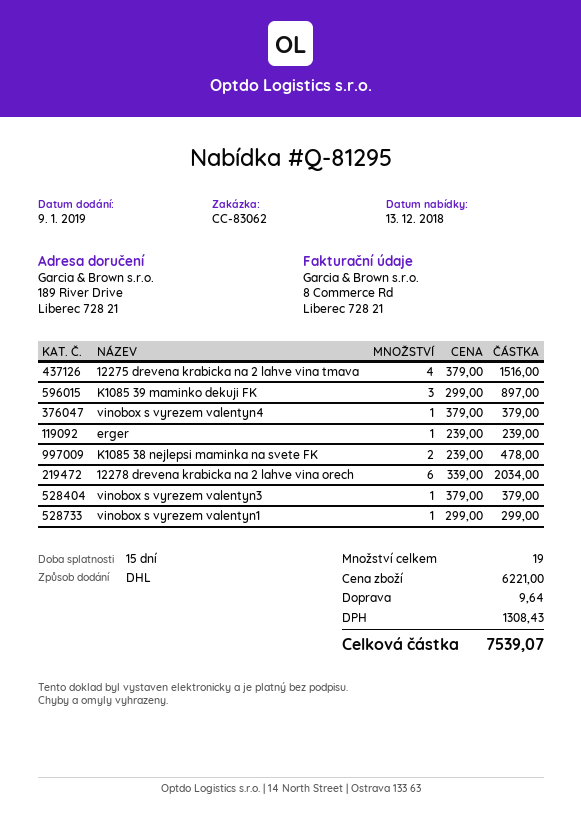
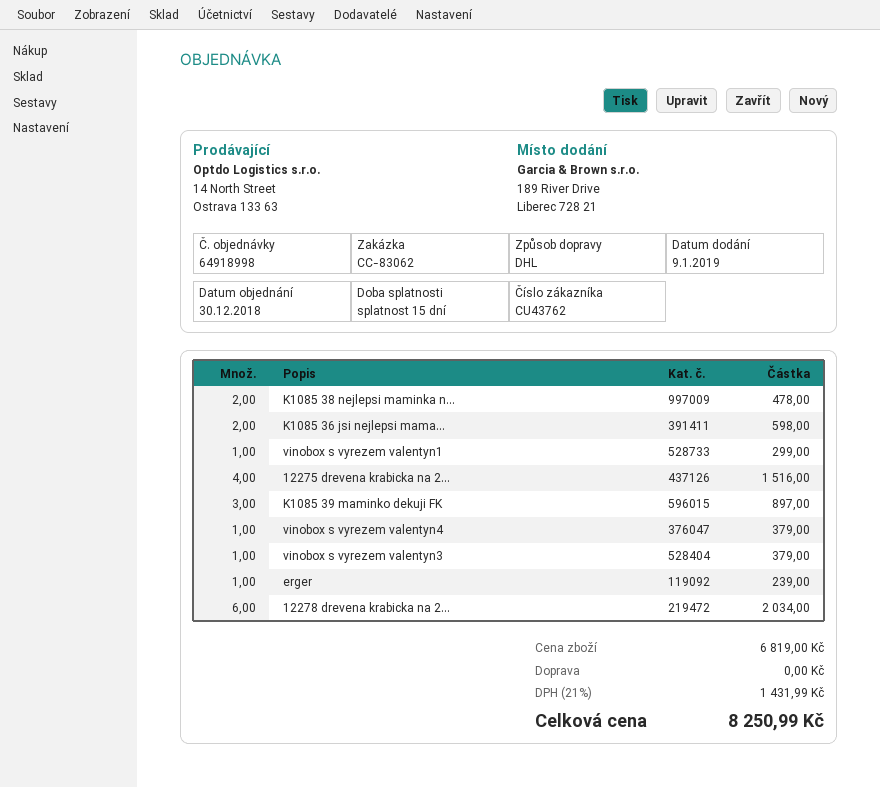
K1085 36 jsi nejlepsi mama...: none -> 2 for 598.00
subtotal: 6221.00 -> 6819.00
shipping: 9.64 -> 0.00
tax: 1308.43 -> 1431.99
total: 7539.07 -> 8250.99

